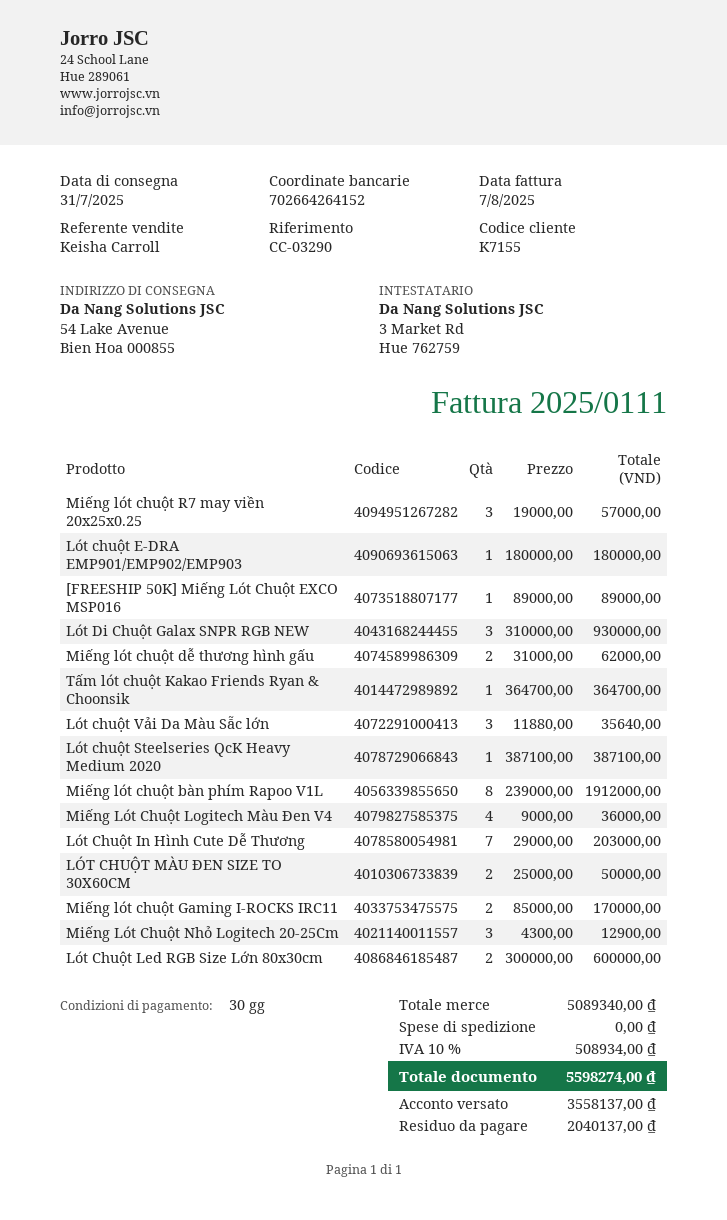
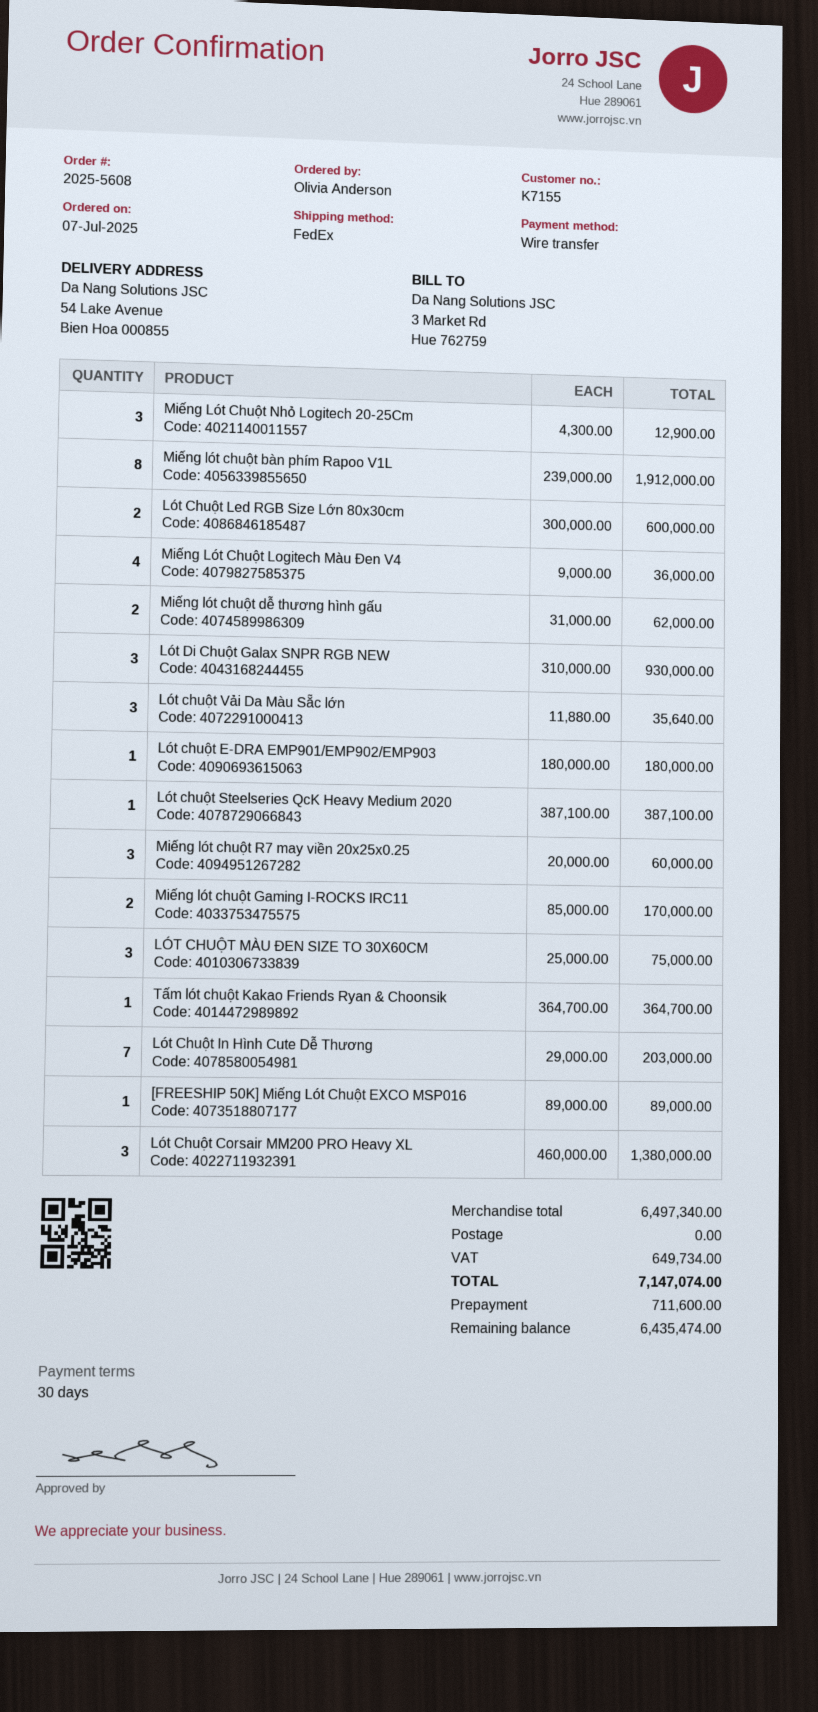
Miếng lót chuột R7 may viền 20x25x0.25: 3 x 19000.00 = 57000.00 -> 3 x 20000.00 = 60000.00
LÓT CHUỘT MÀU ĐEN SIZE TO 30X60CM: 2 x 25000.00 = 50000.00 -> 3 x 25000.00 = 75000.00
Lót Chuột Corsair MM200 PRO Heavy XL: none -> 3 x 460000.00 = 1380000.00
subtotal: 5089340.00 -> 6497340.00
tax: 508934.00 -> 649734.00
total: 5598274.00 -> 7147074.00
deposit: 3558137.00 -> 711600.00
balance: 2040137.00 -> 6435474.00

